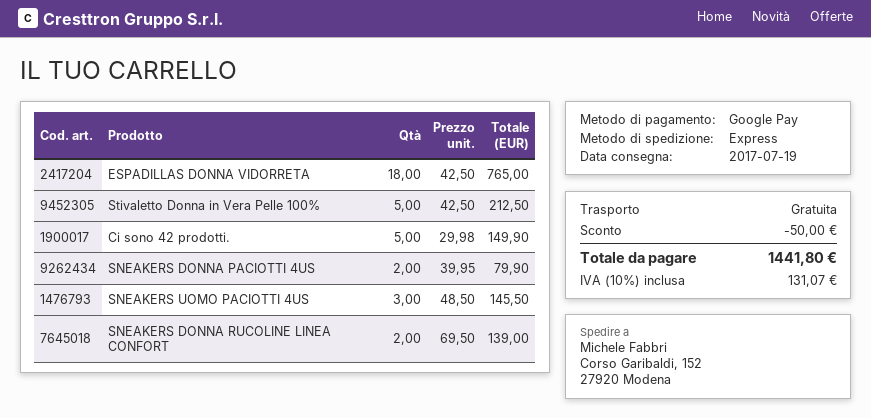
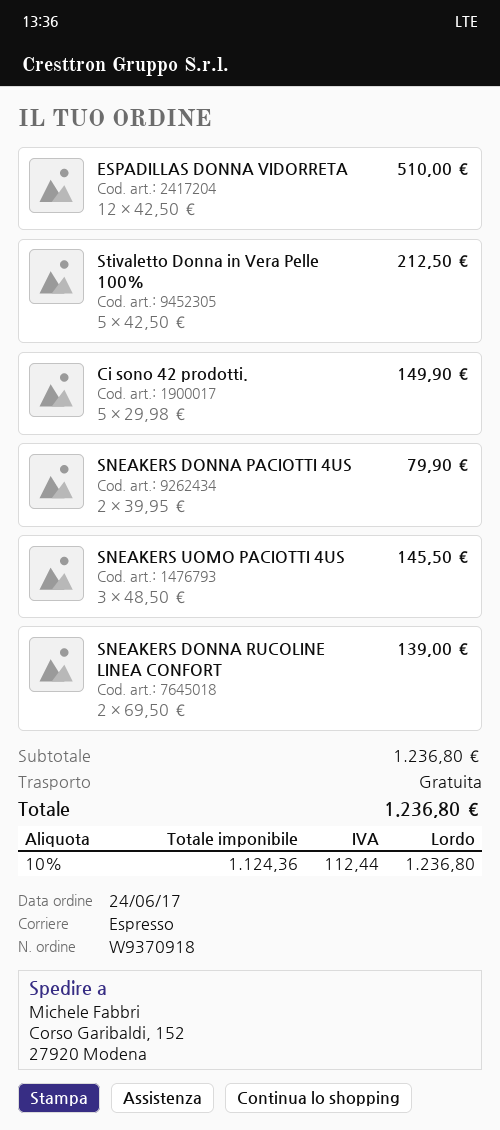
ESPADILLAS DONNA VIDORRETA: 18 x 42.50 = 765.00 -> 12 x 42.50 = 510.00
discount: 50.00 -> none
tax: 10% = 131.07 -> 10% = 112.44
total: 1441.80 -> 1236.80

